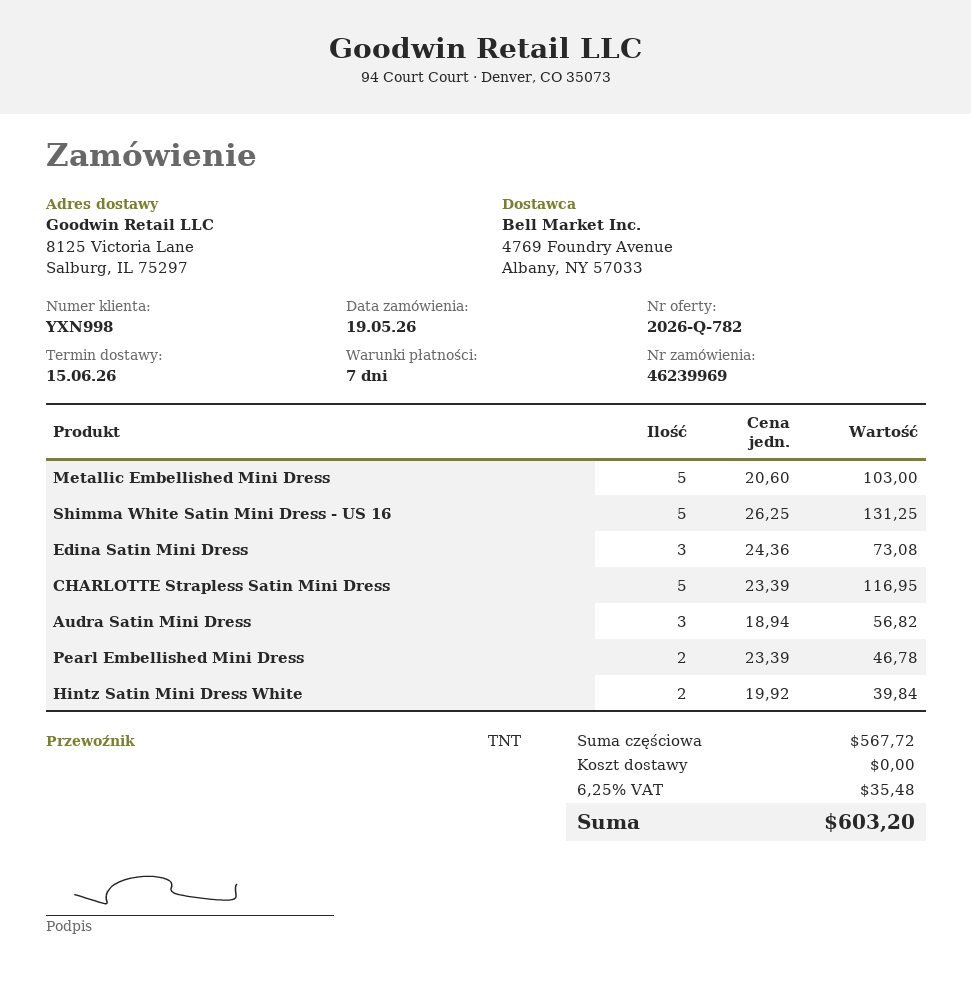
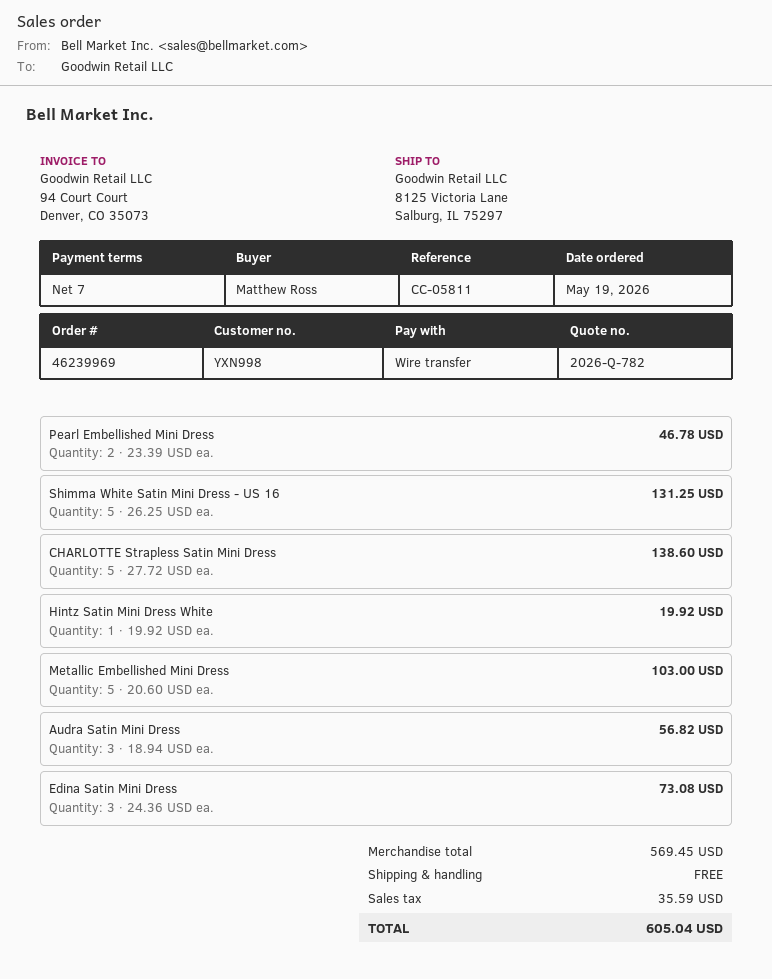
CHARLOTTE Strapless Satin Mini Dress: 5 x 23.39 = 116.95 -> 5 x 27.72 = 138.60
Hintz Satin Mini Dress White: 2 x 19.92 = 39.84 -> 1 x 19.92 = 19.92
subtotal: 567.72 -> 569.45
tax: 35.48 -> 35.59
total: 603.20 -> 605.04

